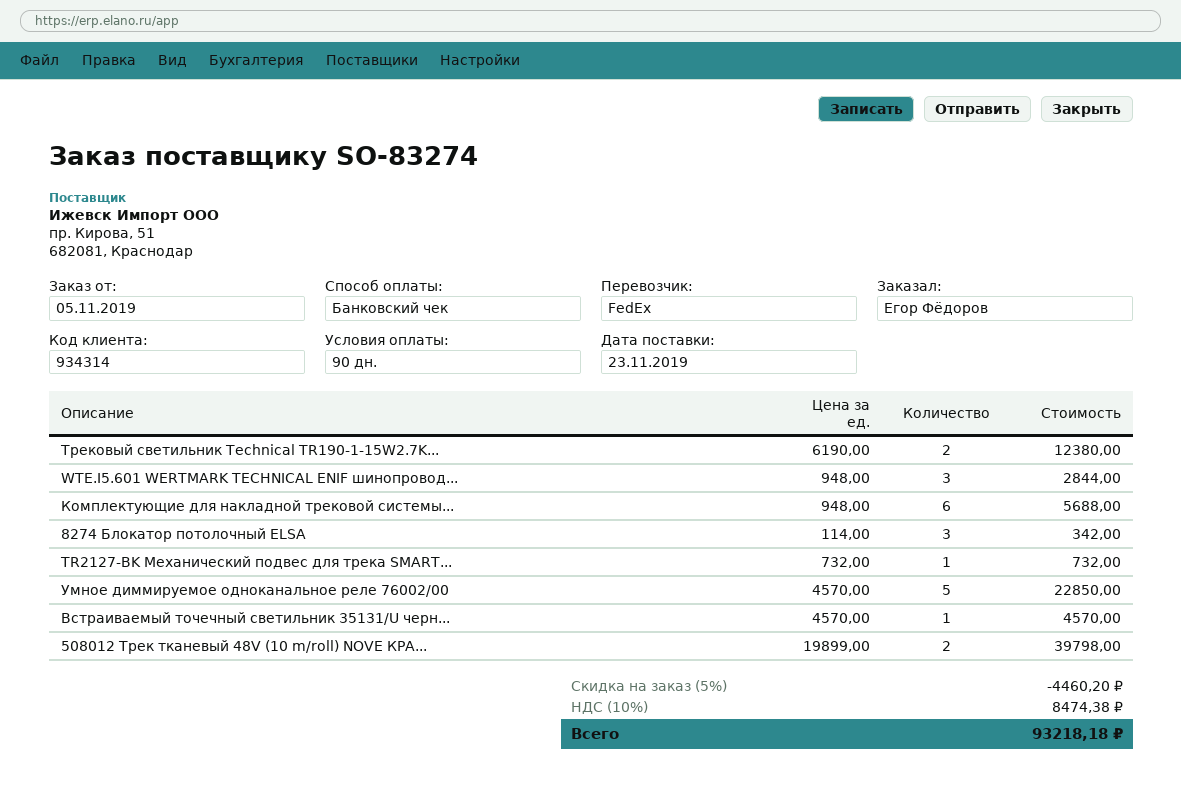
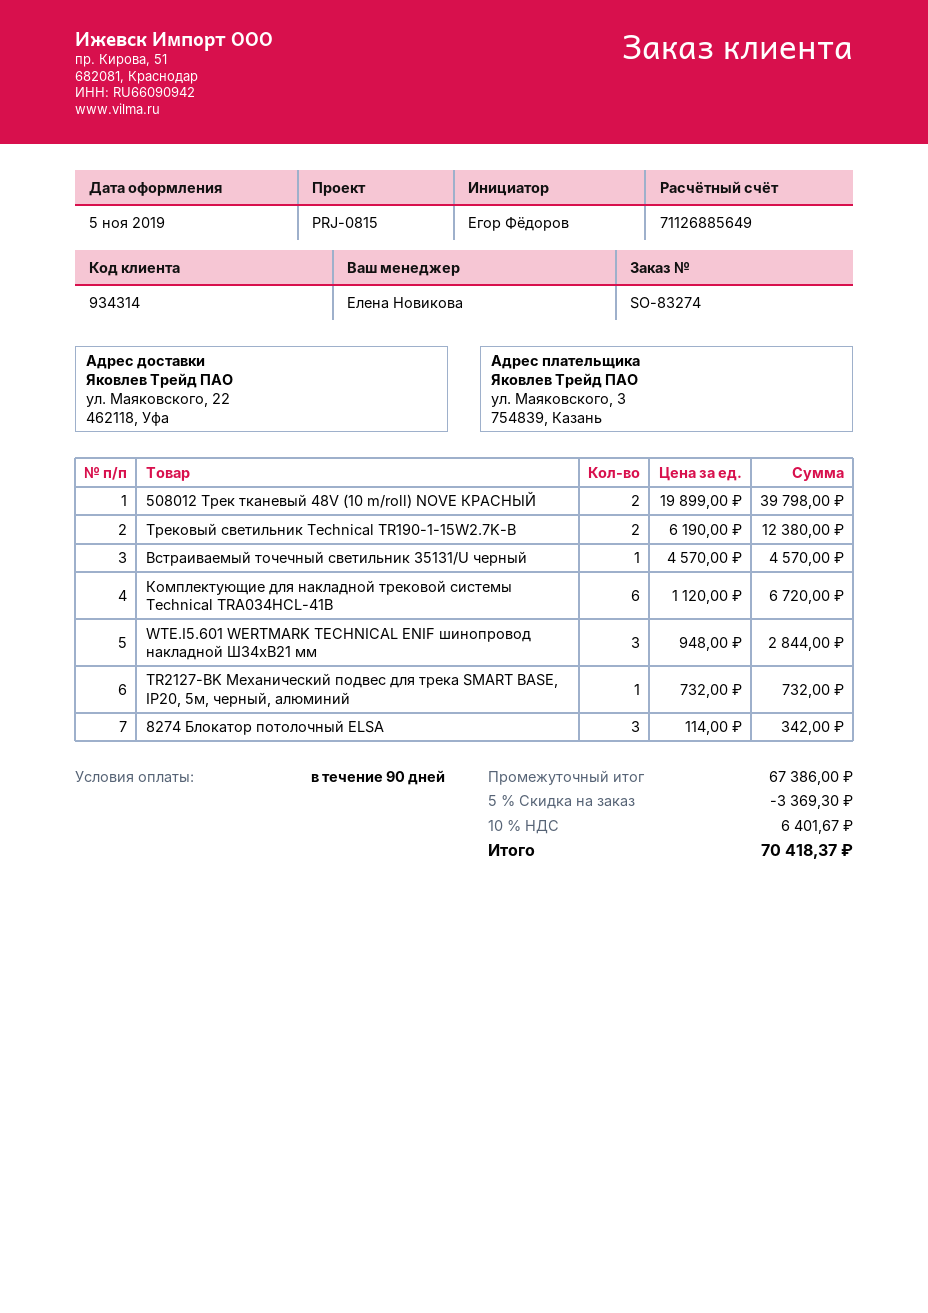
Комплектующие для накладной трековой системы...: 6 x 948.00 = 5688.00 -> 6 x 1120.00 = 6720.00
Умное диммируемое одноканальное реле 76002/00: 5 x 4570.00 = 22850.00 -> none
discount: 5% = 4460.20 -> 5% = 3369.30
tax: 10% = 8474.38 -> 10% = 6401.67
total: 93218.18 -> 70418.37

